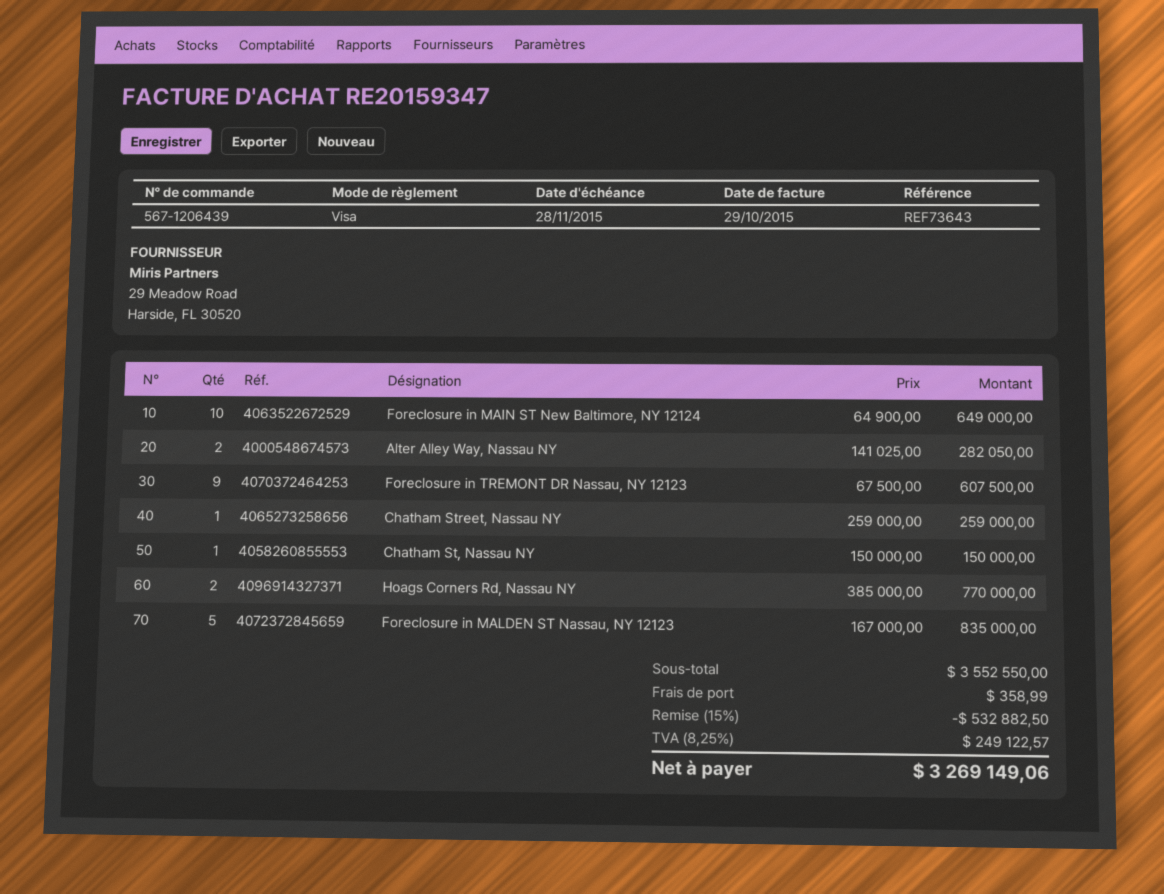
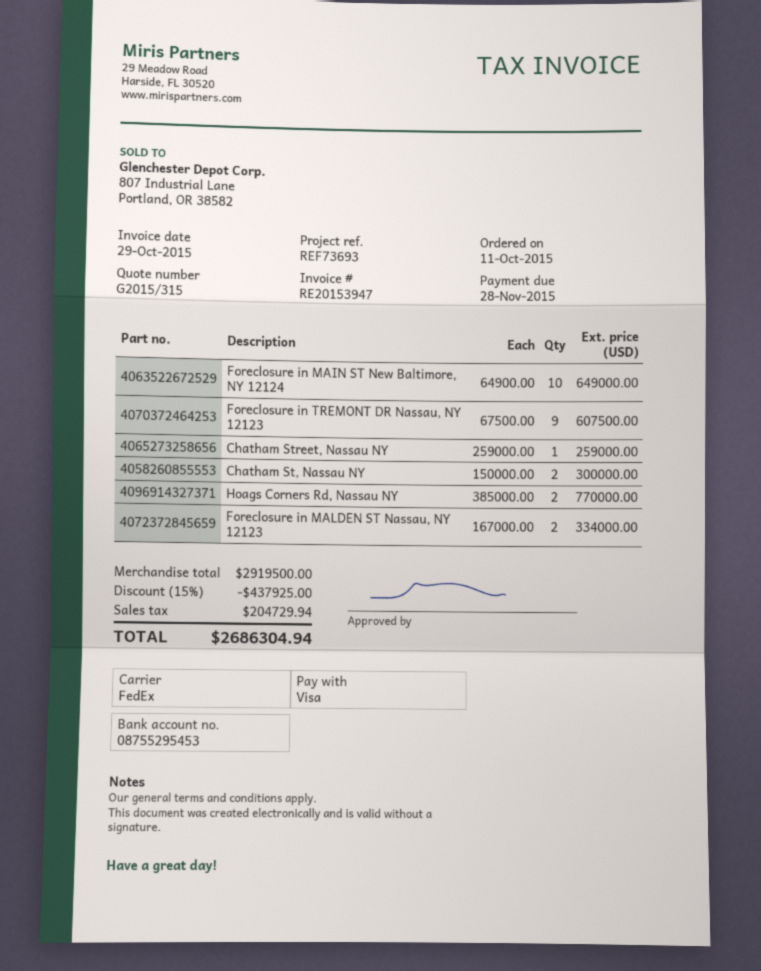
invoice number: RE20159347 -> RE20153947
reference: REF73643 -> REF73693
Alter Alley Way, Nassau NY: 2 x 141025.00 = 282050.00 -> none
Chatham St, Nassau NY: 1 x 150000.00 = 150000.00 -> 2 x 150000.00 = 300000.00
Foreclosure in MALDEN ST Nassau, NY 12123: 5 x 167000.00 = 835000.00 -> 2 x 167000.00 = 334000.00
subtotal: 3552550.00 -> 2919500.00
discount: 15% = 532882.50 -> 15% = 437925.00
shipping: 358.99 -> none
tax: 249122.57 -> 204729.94
total: 3269149.06 -> 2686304.94

